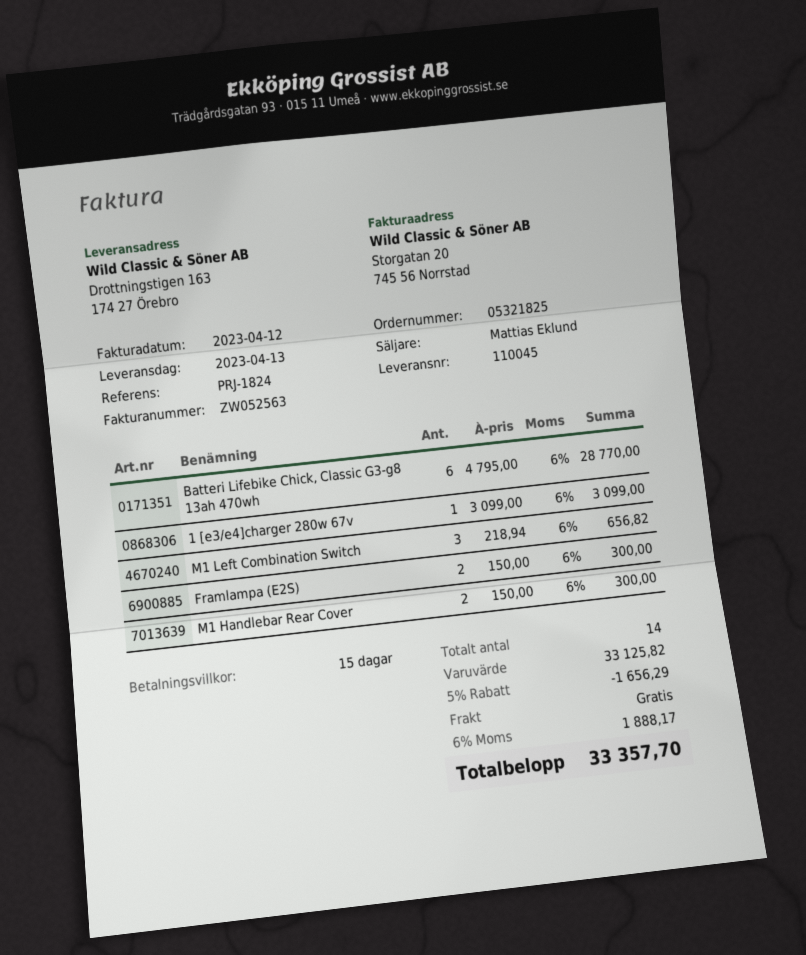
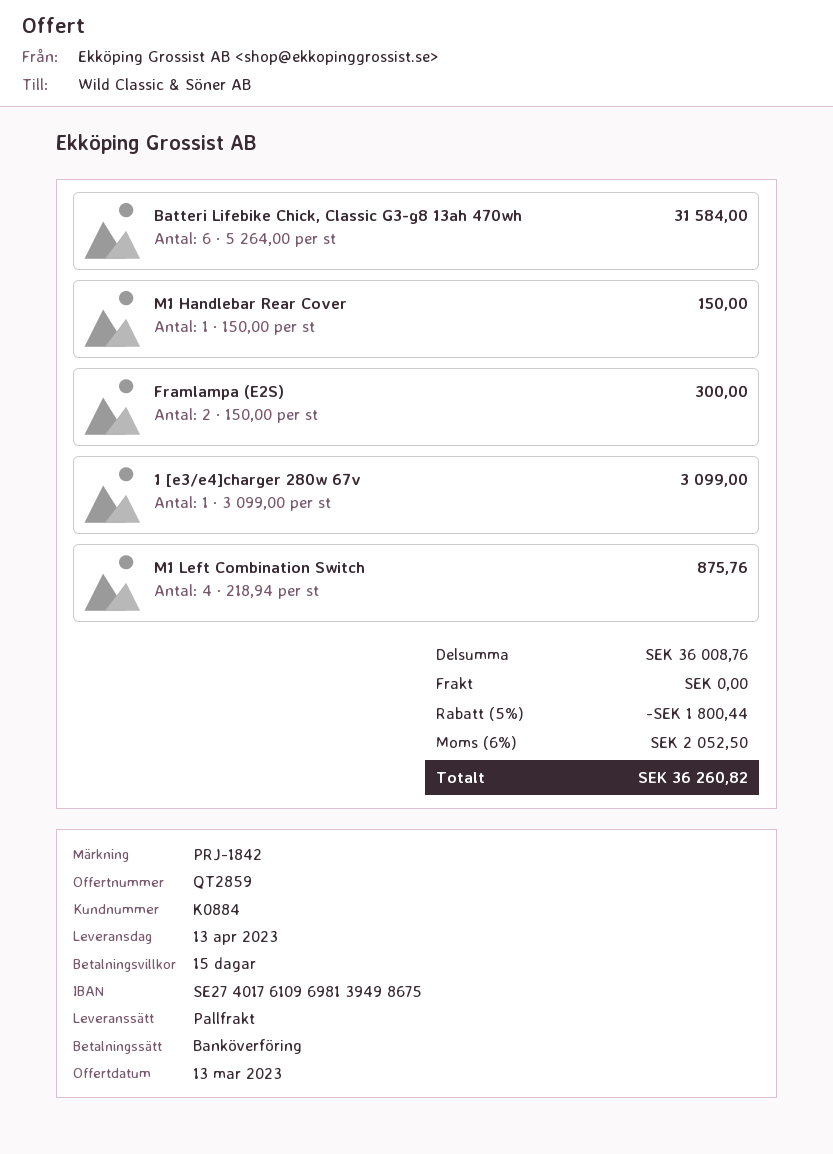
reference: PRJ-1824 -> PRJ-1842
Batteri Lifebike Chick, Classic G3-g8 13ah 470wh: 6 x 4795.00 = 28770.00 -> 6 x 5264.00 = 31584.00
M1 Left Combination Switch: 3 x 218.94 = 656.82 -> 4 x 218.94 = 875.76
M1 Handlebar Rear Cover: 2 x 150.00 = 300.00 -> 1 x 150.00 = 150.00
subtotal: 33125.82 -> 36008.76
discount: 5% = 1656.29 -> 5% = 1800.44
tax: 6% = 1888.17 -> 6% = 2052.50
total: 33357.70 -> 36260.82

